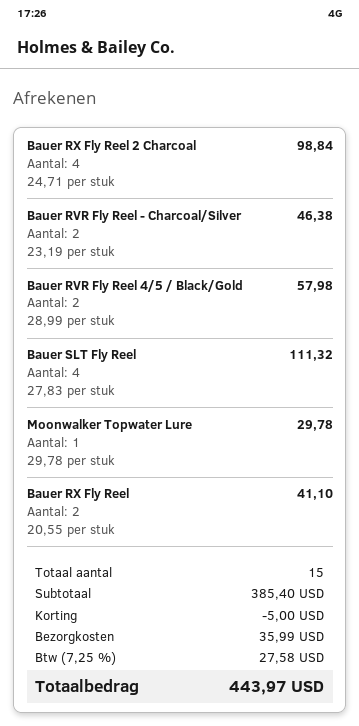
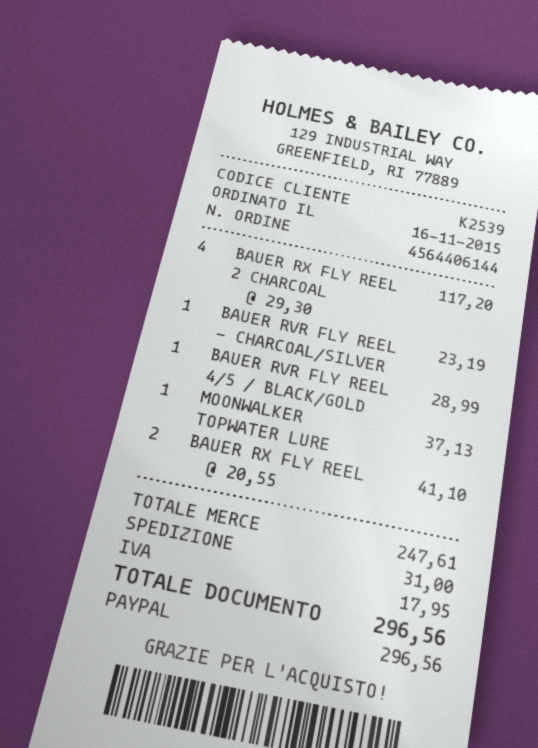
Bauer RX Fly Reel 2 Charcoal: 4 x 24.71 = 98.84 -> 4 x 29.30 = 117.20
Bauer RVR Fly Reel - Charcoal/Silver: 2 x 23.19 = 46.38 -> 1 x 23.19 = 23.19
Bauer RVR Fly Reel 4/5 / Black/Gold: 2 x 28.99 = 57.98 -> 1 x 28.99 = 28.99
Bauer SLT Fly Reel: 4 x 27.83 = 111.32 -> none
Moonwalker Topwater Lure: 1 x 29.78 = 29.78 -> 1 x 37.13 = 37.13
subtotal: 385.40 -> 247.61
discount: 5.00 -> none
shipping: 35.99 -> 31.00
tax: 27.58 -> 17.95
total: 443.97 -> 296.56

